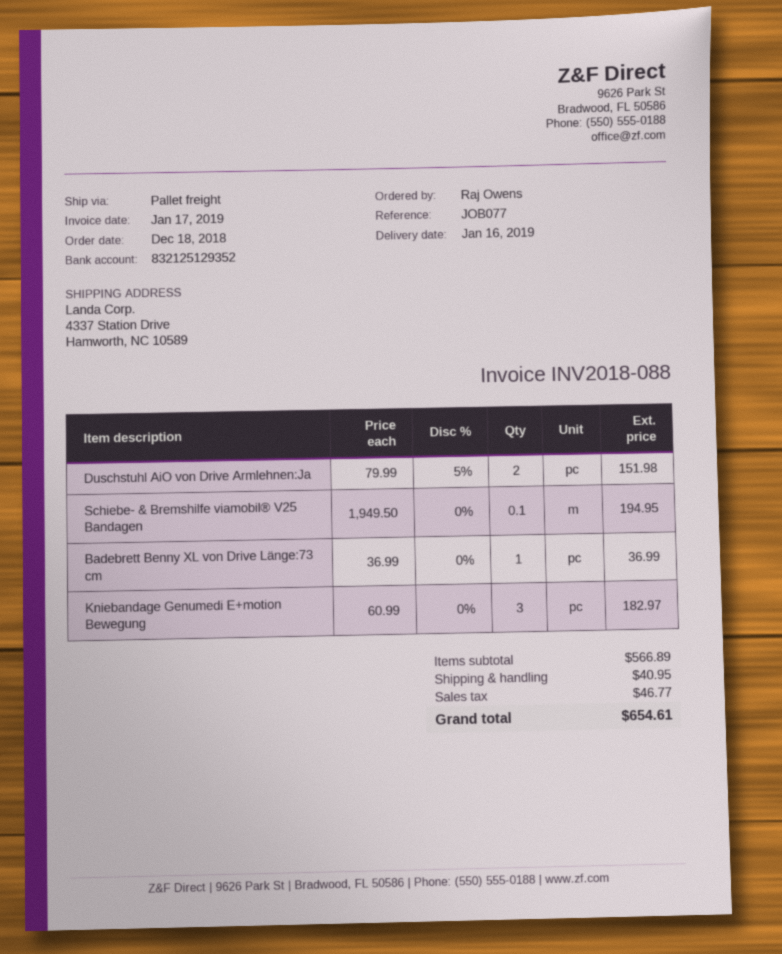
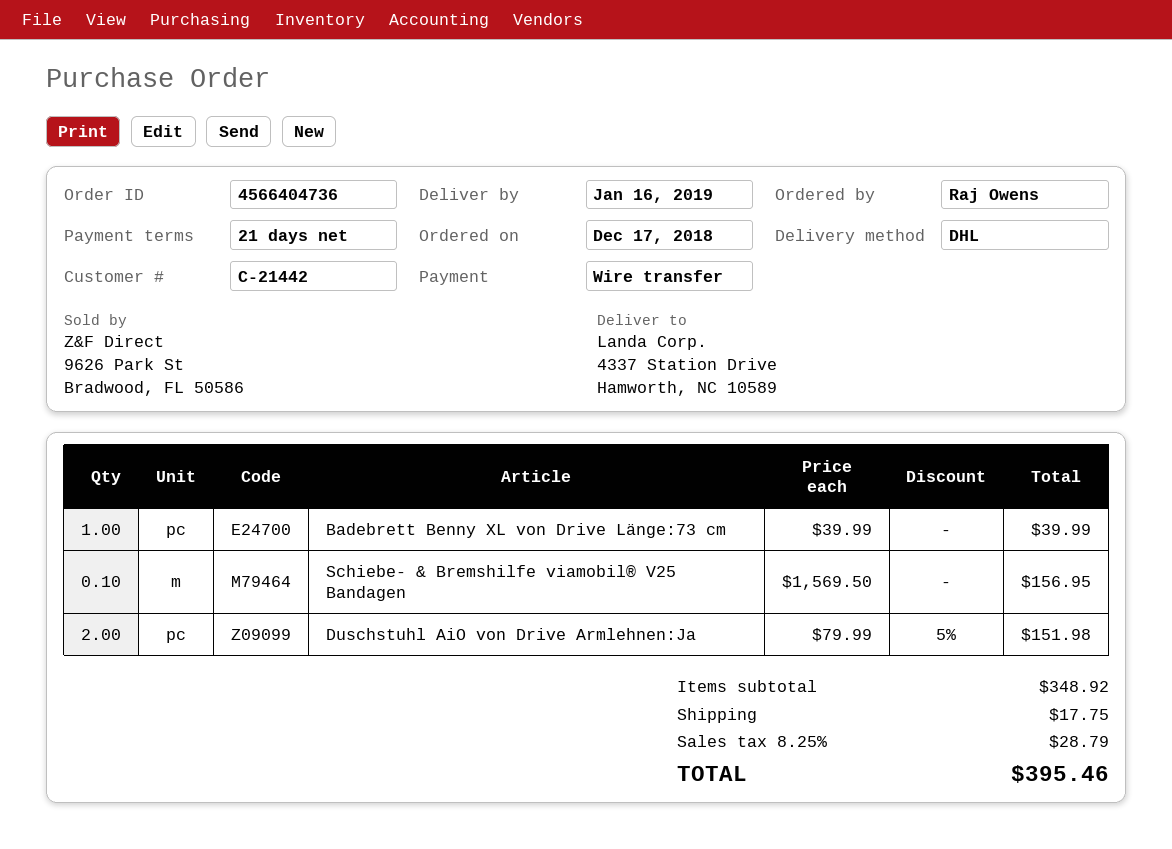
order date: 2018-12-18 -> 2018-12-17
shipping method: pallet freight -> DHL
Schiebe- & Bremshilfe viamobil® V25 Bandagen: 0.1 x 1949.50 = 194.95 -> 0.1 x 1569.50 = 156.95
Badebrett Benny XL von Drive Länge:73 cm: 1 x 36.99 = 36.99 -> 1 x 39.99 = 39.99
Kniebandage Genumedi E+motion Bewegung: 3 x 60.99 = 182.97 -> none
subtotal: 566.89 -> 348.92
shipping: 40.95 -> 17.75
tax: 46.77 -> 28.79
total: 654.61 -> 395.46

